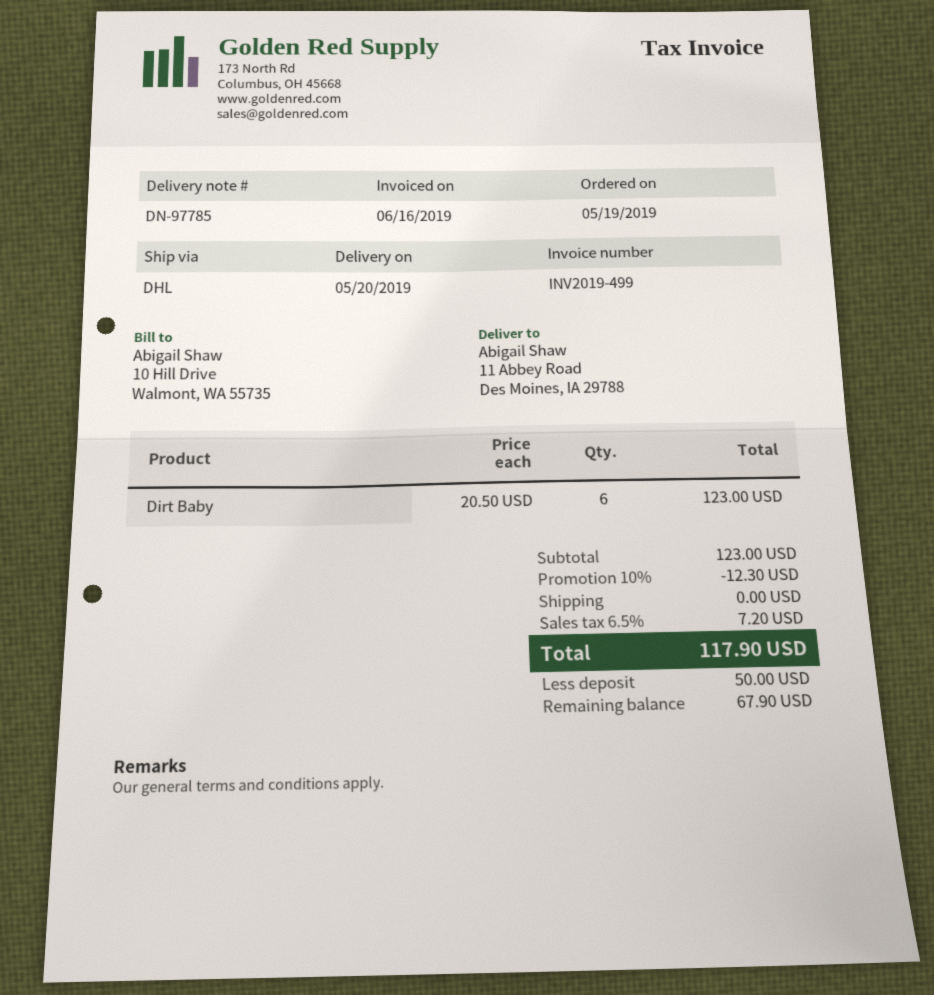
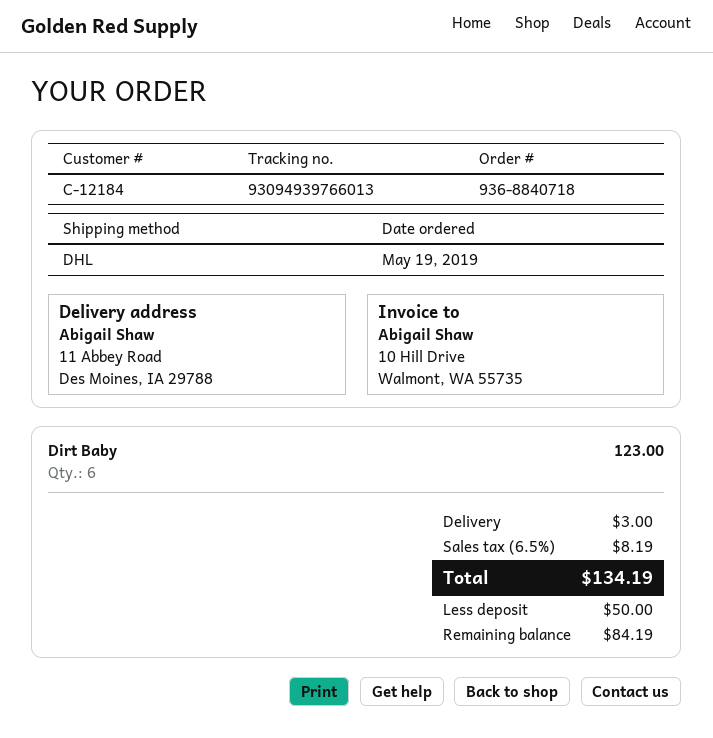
discount: 10% = 12.30 -> none
shipping: 0.00 -> 3.00
tax: 6.5% = 7.20 -> 6.5% = 8.19
total: 117.90 -> 134.19
balance: 67.90 -> 84.19

